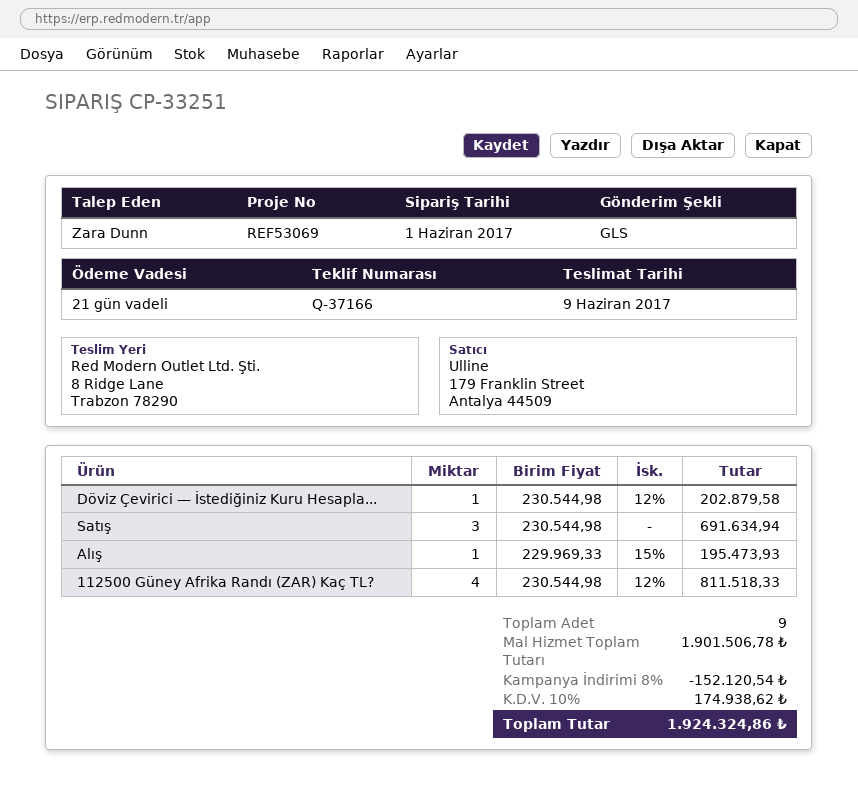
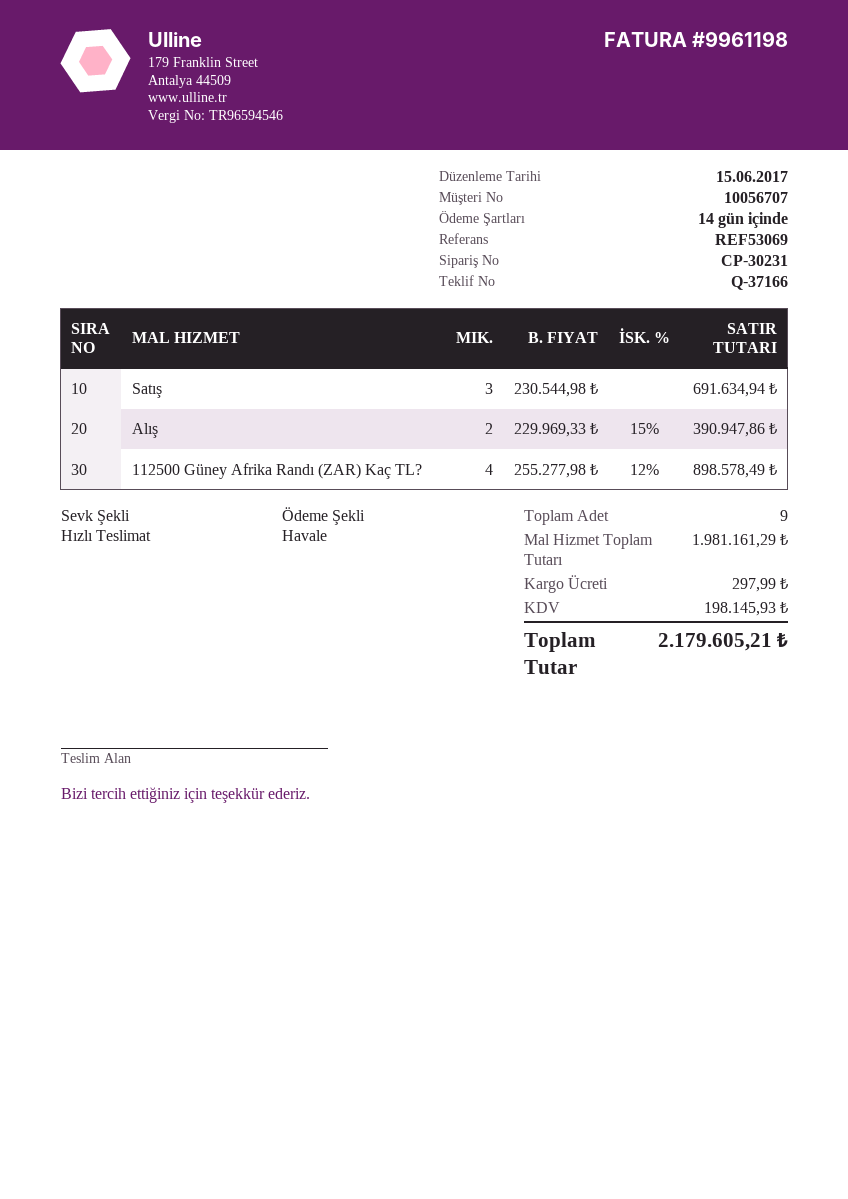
order number: CP-33251 -> CP-30231
payment terms: 21 days -> 14 days
shipping method: GLS -> express
Döviz Çevirici — İstediğiniz Kuru Hesapla...: 1 x 230544.98 - 12% = 202879.58 -> none
Alış: 1 x 229969.33 - 15% = 195473.93 -> 2 x 229969.33 - 15% = 390947.86
112500 Güney Afrika Randı (ZAR) Kaç TL?: 4 x 230544.98 - 12% = 811518.33 -> 4 x 255277.98 - 12% = 898578.49
subtotal: 1901506.78 -> 1981161.29
discount: 8% = 152120.54 -> none
shipping: none -> 297.99
tax: 174938.62 -> 198145.93
total: 1924324.86 -> 2179605.21

